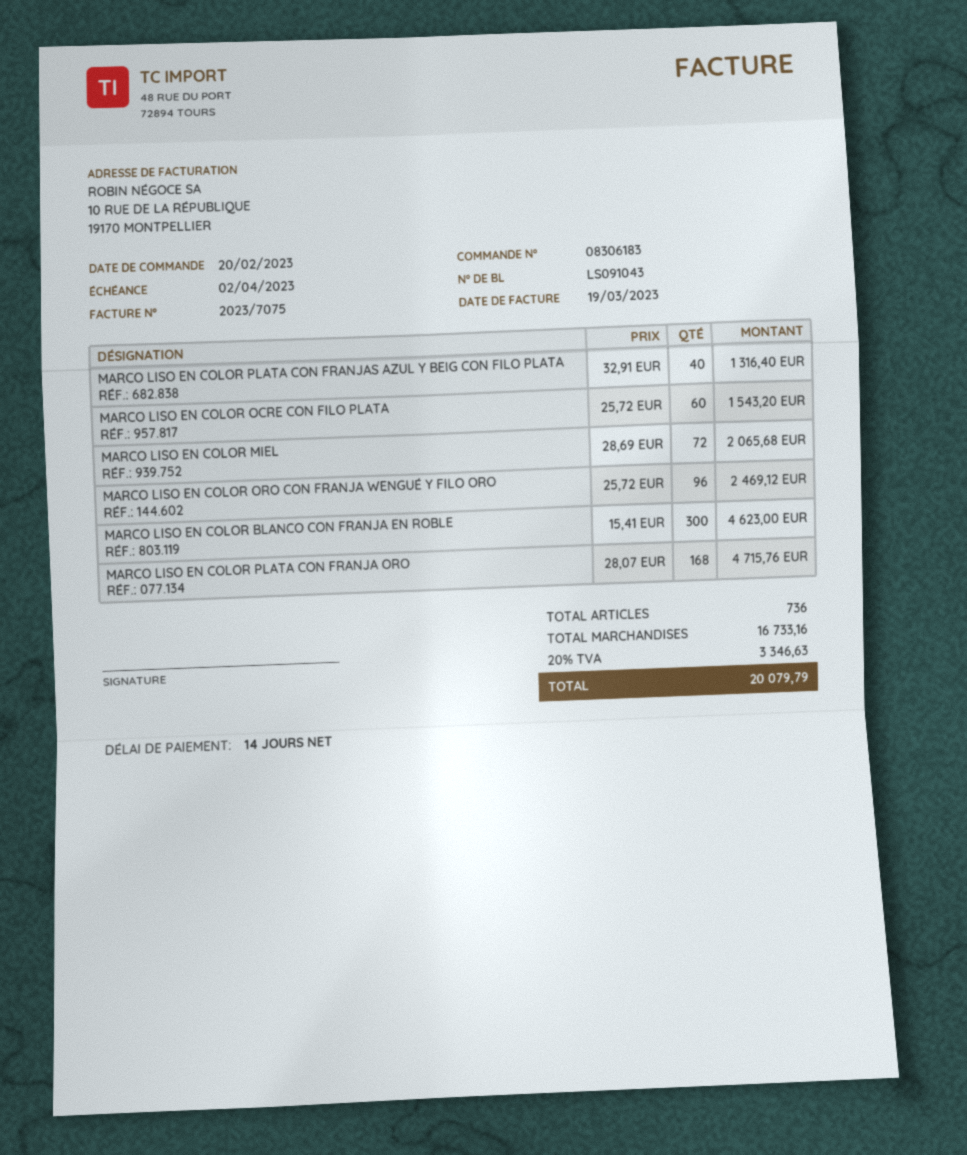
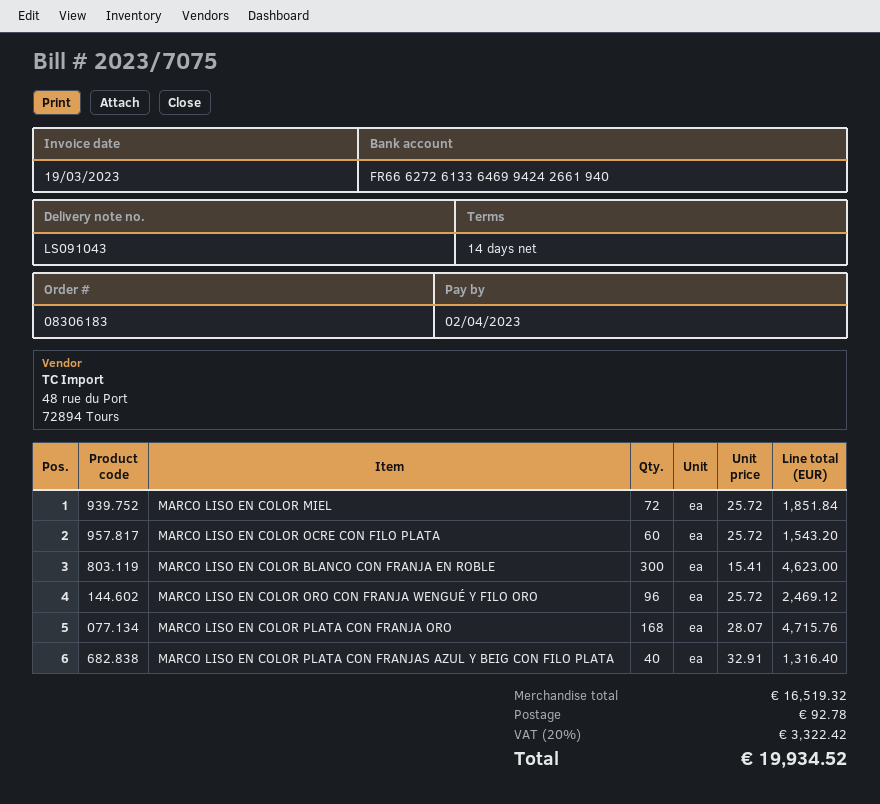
MARCO LISO EN COLOR MIEL: 72 x 28.69 = 2065.68 -> 72 x 25.72 = 1851.84
subtotal: 16733.16 -> 16519.32
shipping: none -> 92.78
tax: 20% = 3346.63 -> 20% = 3322.42
total: 20079.79 -> 19934.52

